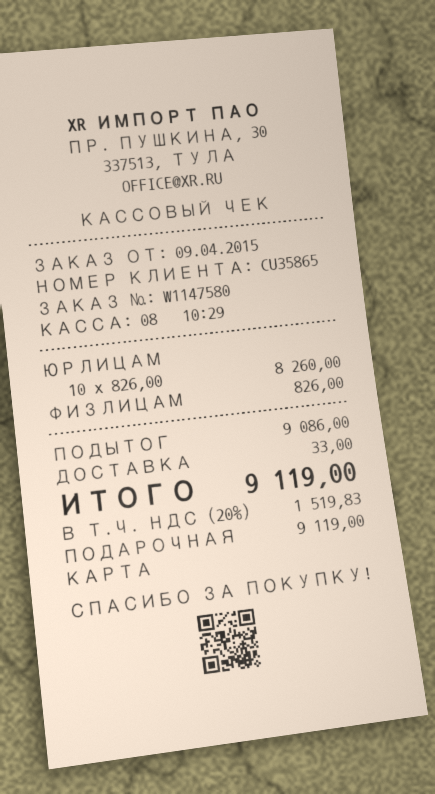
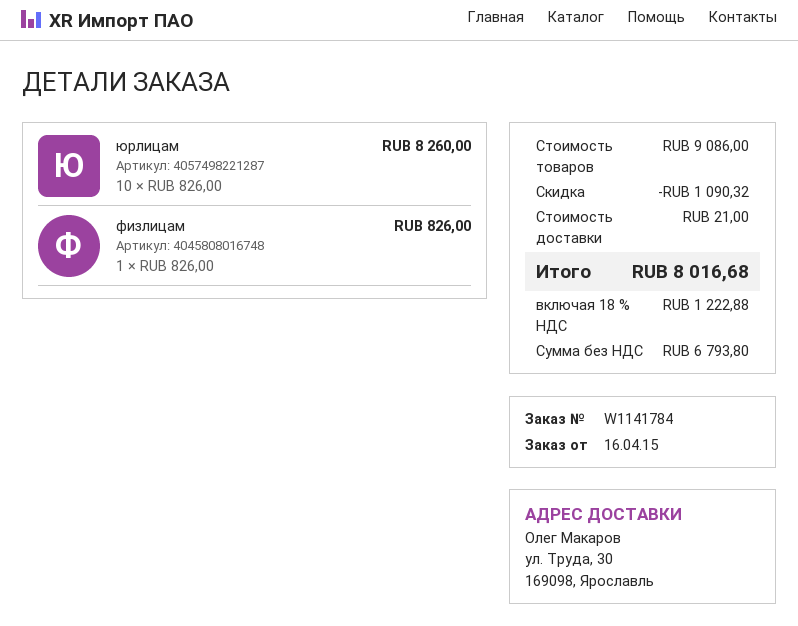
order number: W1147580 -> W1141784
order date: 2015-04-09 -> 2015-04-16
discount: none -> 1090.32
shipping: 33.00 -> 21.00
tax: 20% = 1519.83 -> 18% = 1222.88
total: 9119.00 -> 8016.68

